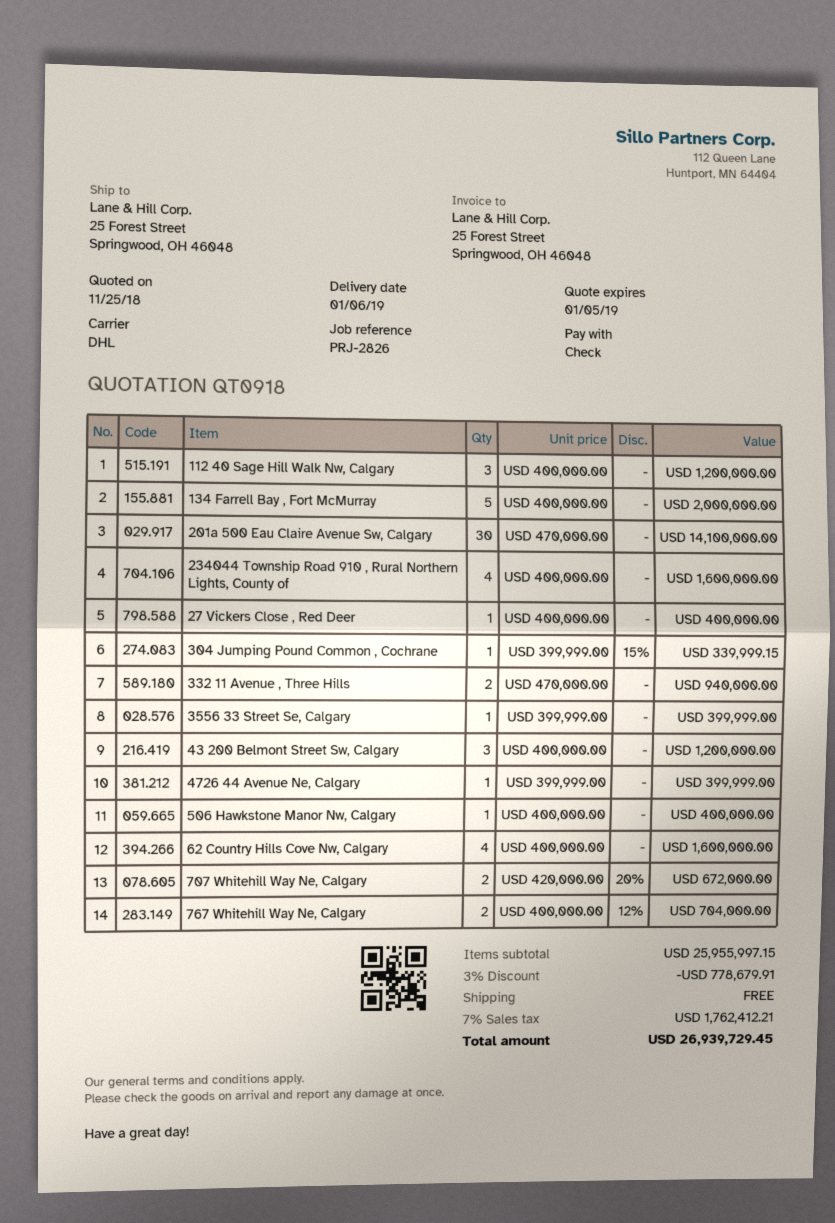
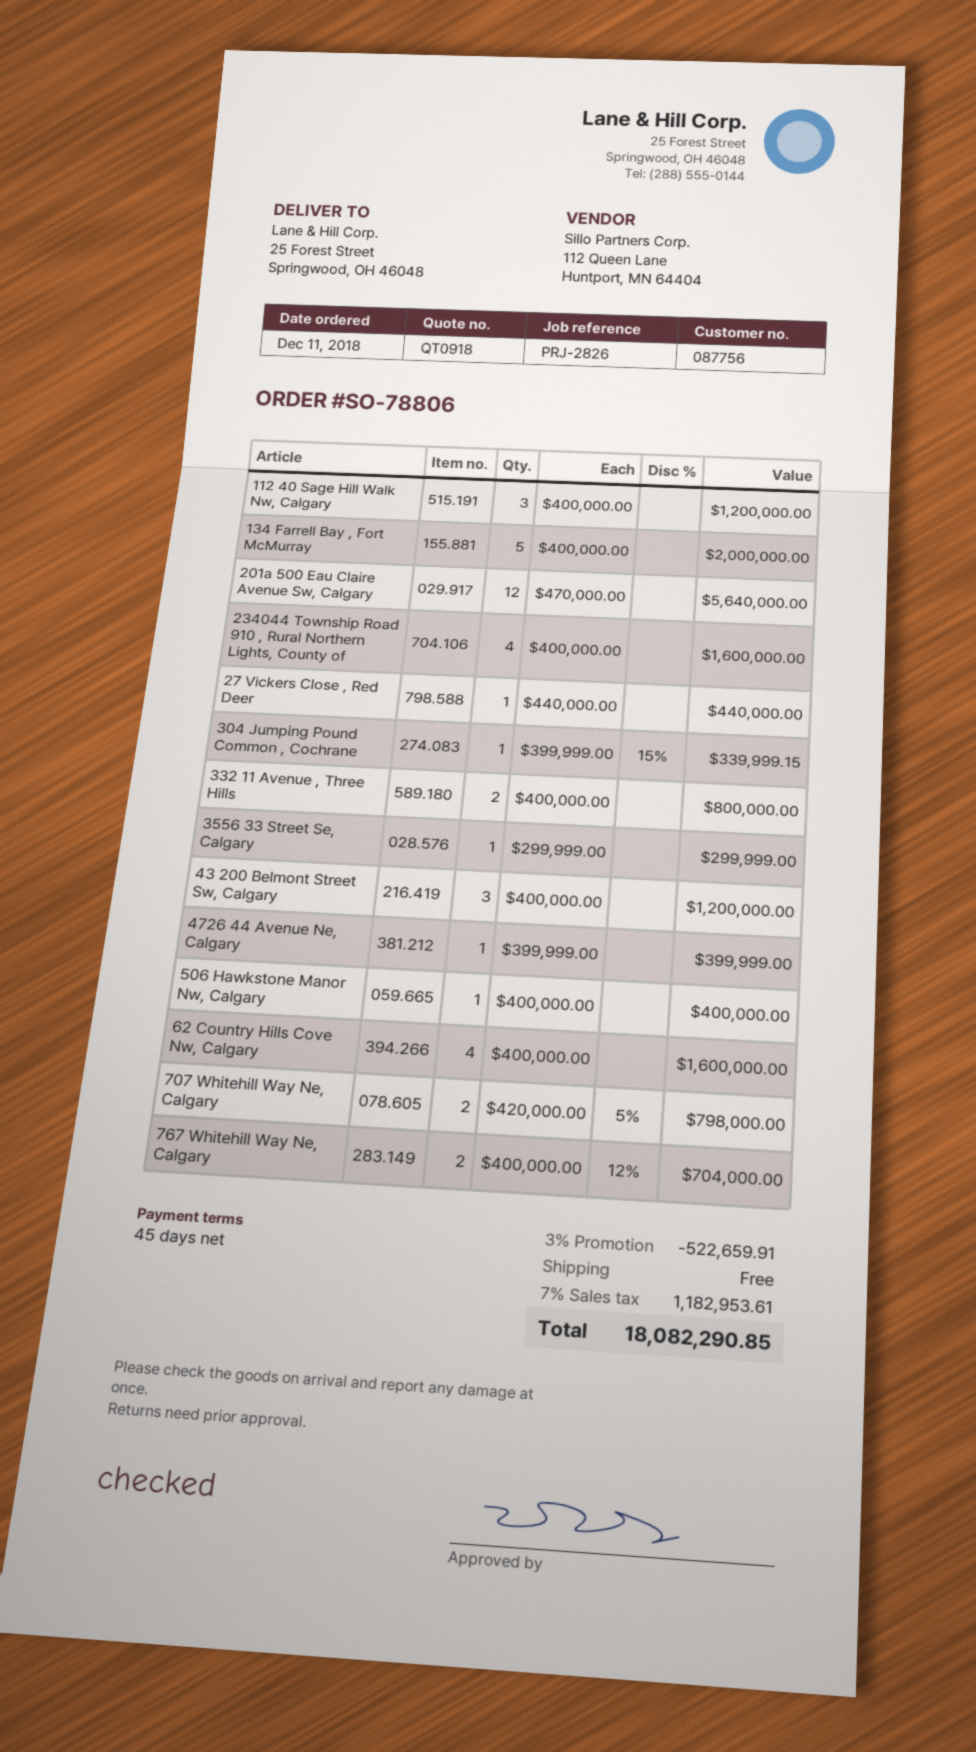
201a 500 Eau Claire Avenue Sw, Calgary: 30 x 470000.00 = 14100000.00 -> 12 x 470000.00 = 5640000.00
27 Vickers Close , Red Deer: 1 x 400000.00 = 400000.00 -> 1 x 440000.00 = 440000.00
332 11 Avenue , Three Hills: 2 x 470000.00 = 940000.00 -> 2 x 400000.00 = 800000.00
3556 33 Street Se, Calgary: 1 x 399999.00 = 399999.00 -> 1 x 299999.00 = 299999.00
707 Whitehill Way Ne, Calgary: 2 x 420000.00 - 20% = 672000.00 -> 2 x 420000.00 - 5% = 798000.00
discount: 3% = 778679.91 -> 3% = 522659.91
tax: 7% = 1762412.21 -> 7% = 1182953.61
total: 26939729.45 -> 18082290.85

